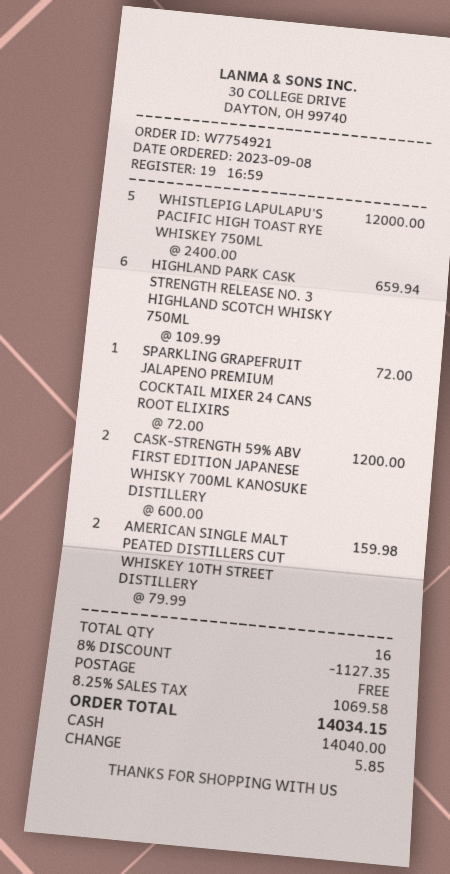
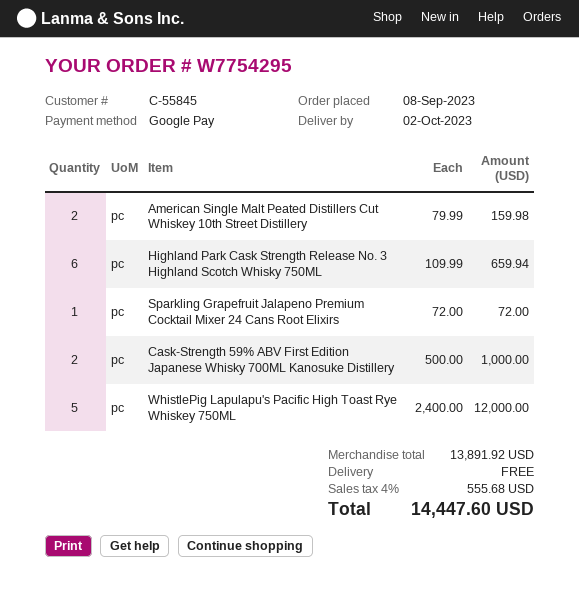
order number: W7754921 -> W7754295
payment method: cash -> Google Pay
CASK-STRENGTH 59% ABV FIRST EDITION JAPANESE WHISKY 700ML KANOSUKE DISTILLERY: 2 x 600.00 = 1200.00 -> 2 x 500.00 = 1000.00
discount: 8% = 1127.35 -> none
tax: 8.25% = 1069.58 -> 4% = 555.68
total: 14034.15 -> 14447.60

